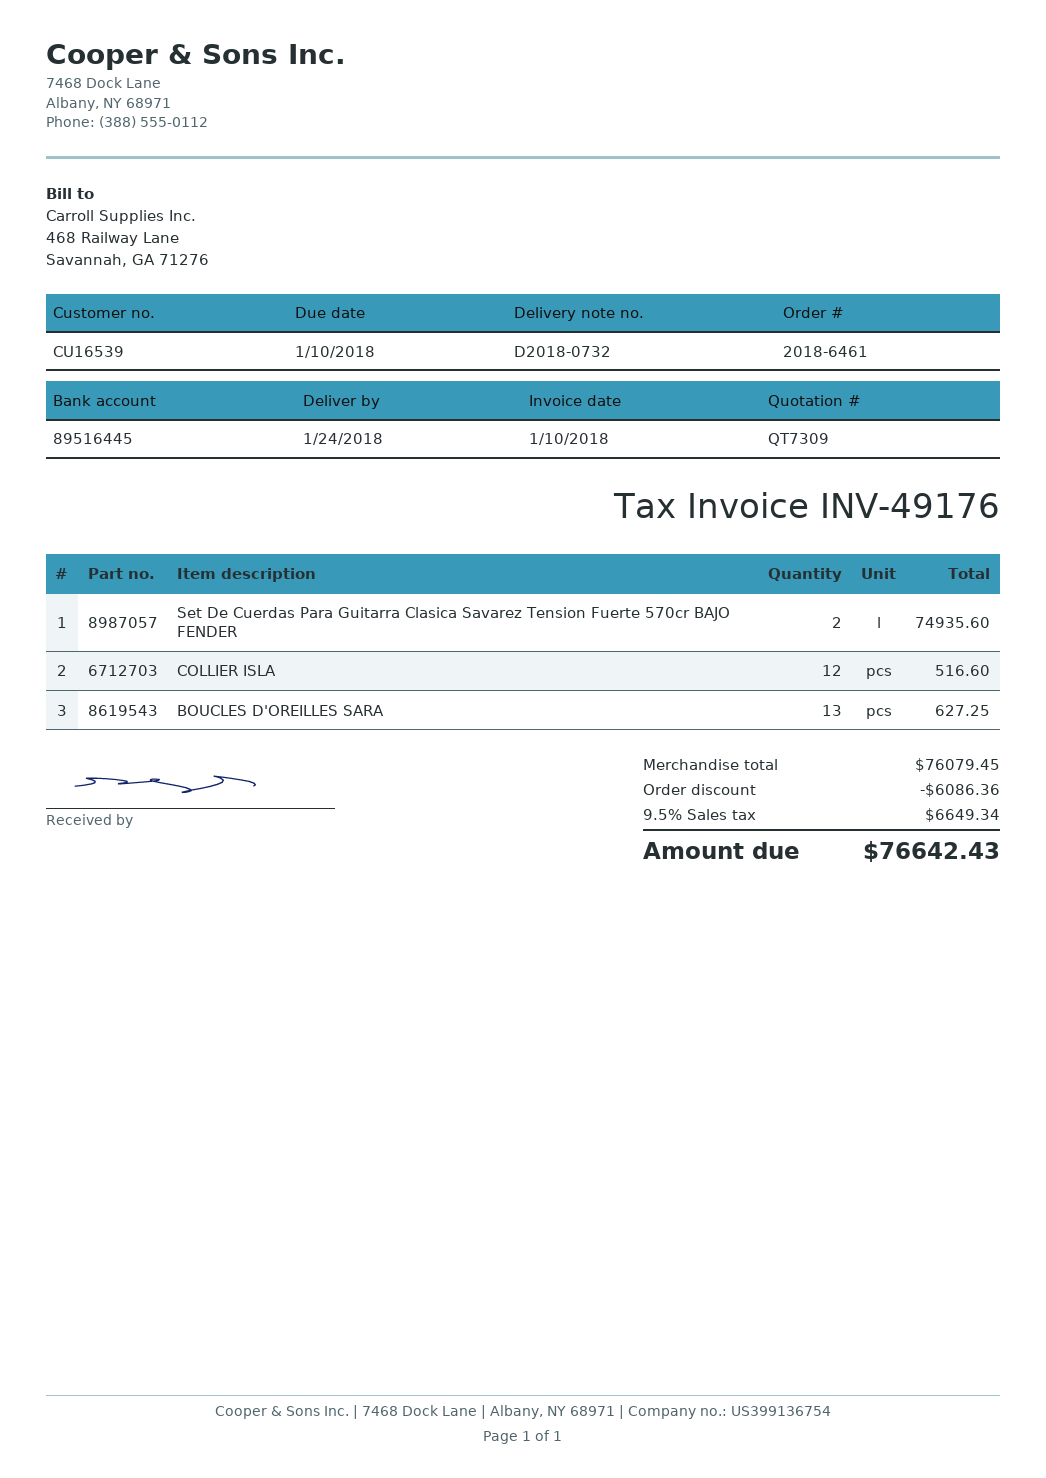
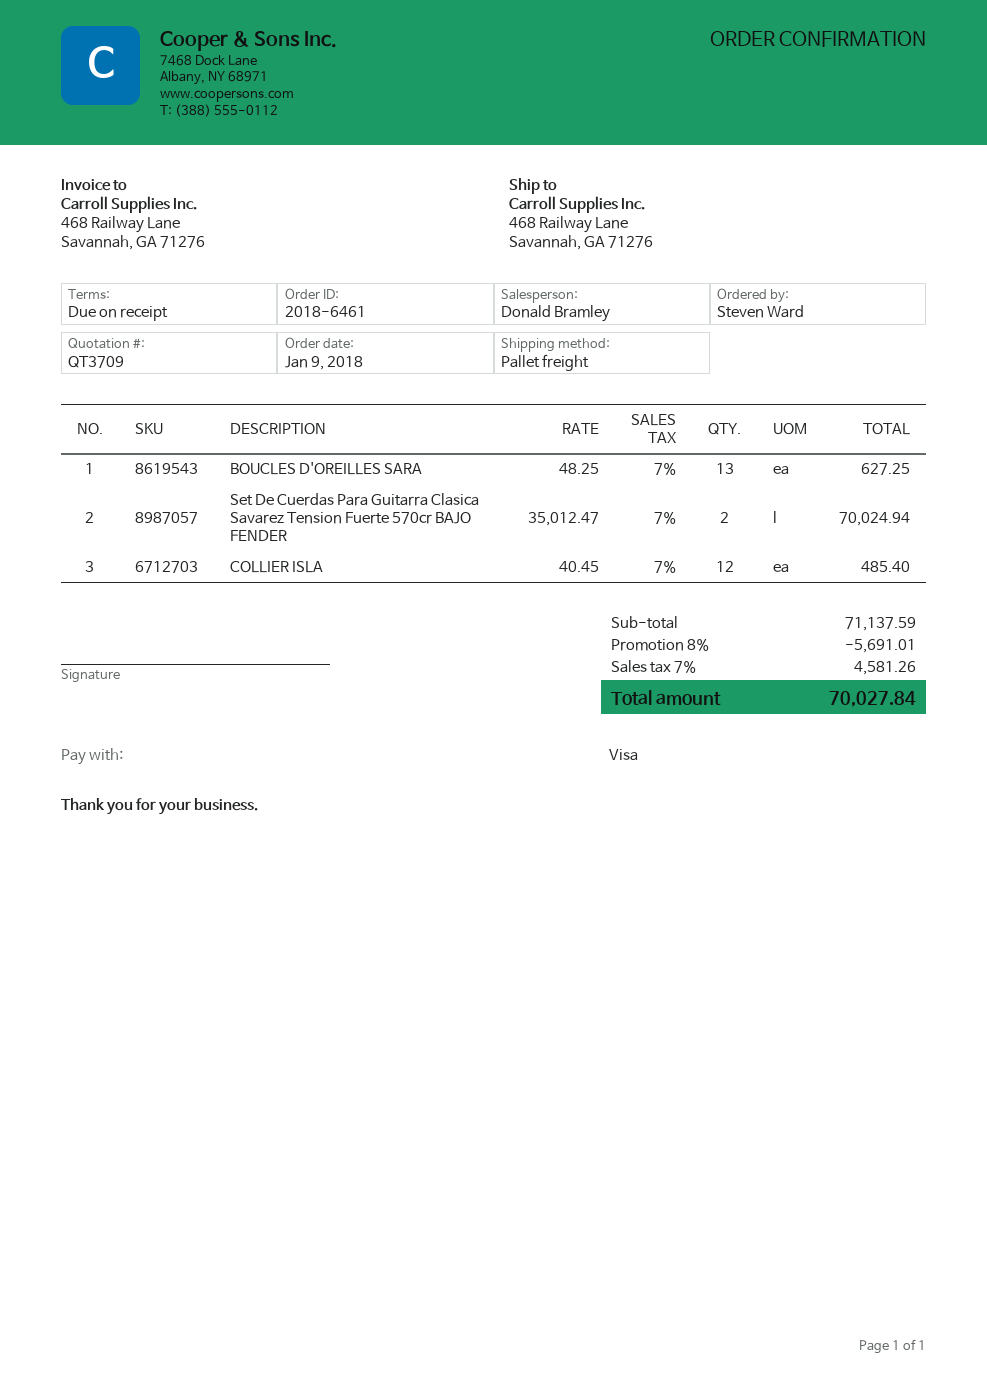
quote number: QT7309 -> QT3709
Set De Cuerdas Para Guitarra Clasica Savarez Tension Fuerte 570cr BAJO FENDER: 2 for 74935.60 -> 2 for 70024.94
COLLIER ISLA: 12 for 516.60 -> 12 for 485.40
subtotal: 76079.45 -> 71137.59
discount: 6086.36 -> 5691.01
tax: 9.5% = 6649.34 -> 7% = 4581.26
total: 76642.43 -> 70027.84

